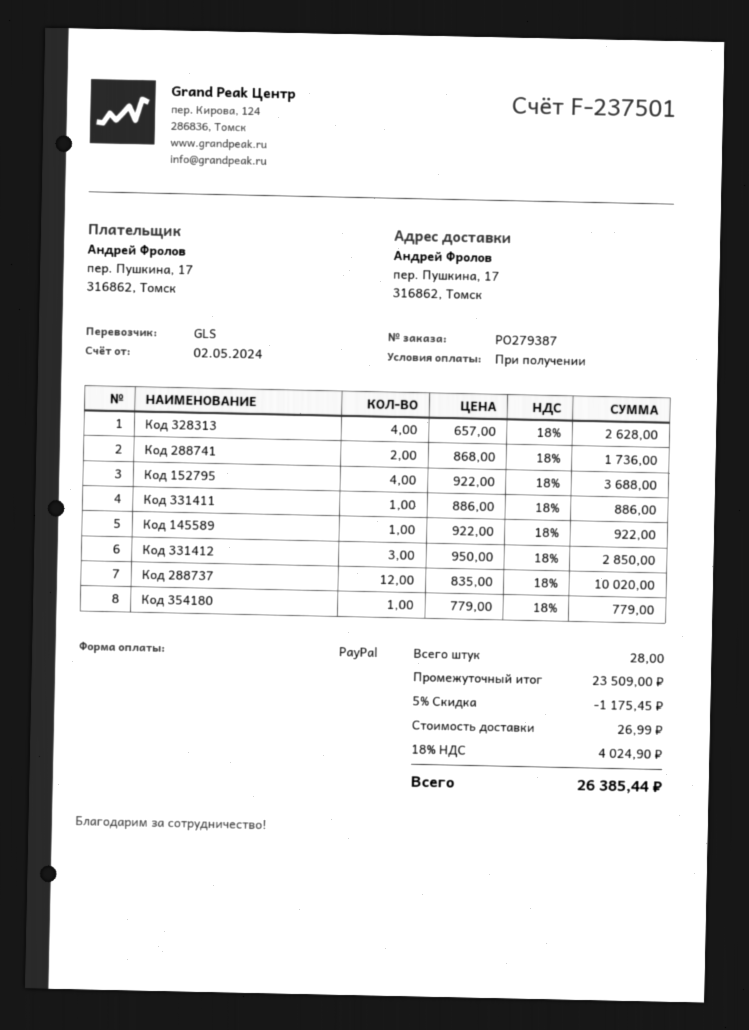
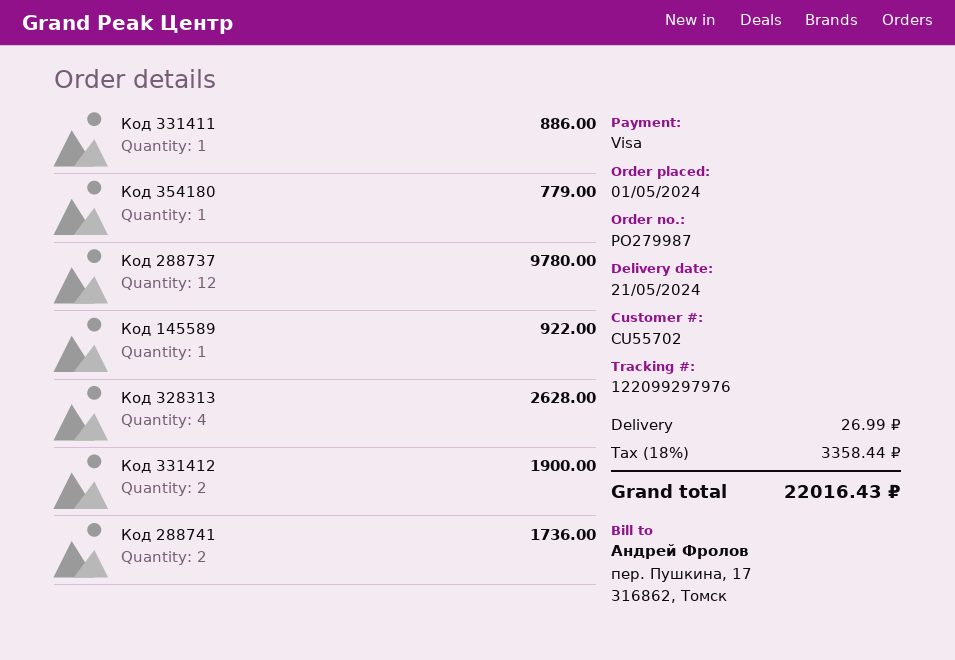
order number: PO279387 -> PO279987
payment method: PayPal -> Visa
Код 152795: 4 for 3688.00 -> none
Код 331412: 3 for 2850.00 -> 2 for 1900.00
Код 288737: 12 for 10020.00 -> 12 for 9780.00
discount: 5% = 1175.45 -> none
tax: 18% = 4024.90 -> 18% = 3358.44
total: 26385.44 -> 22016.43

